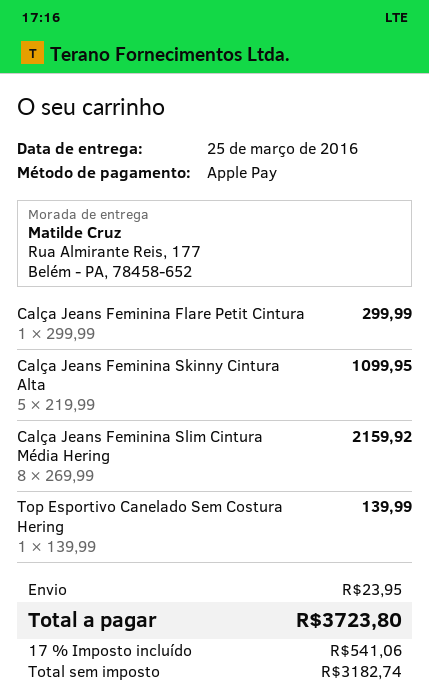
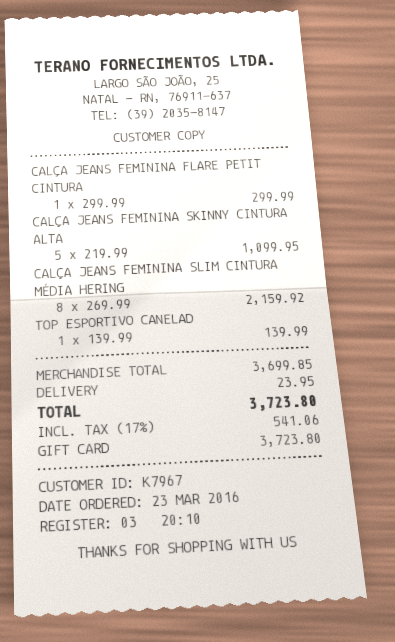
payment method: Apple Pay -> gift card

